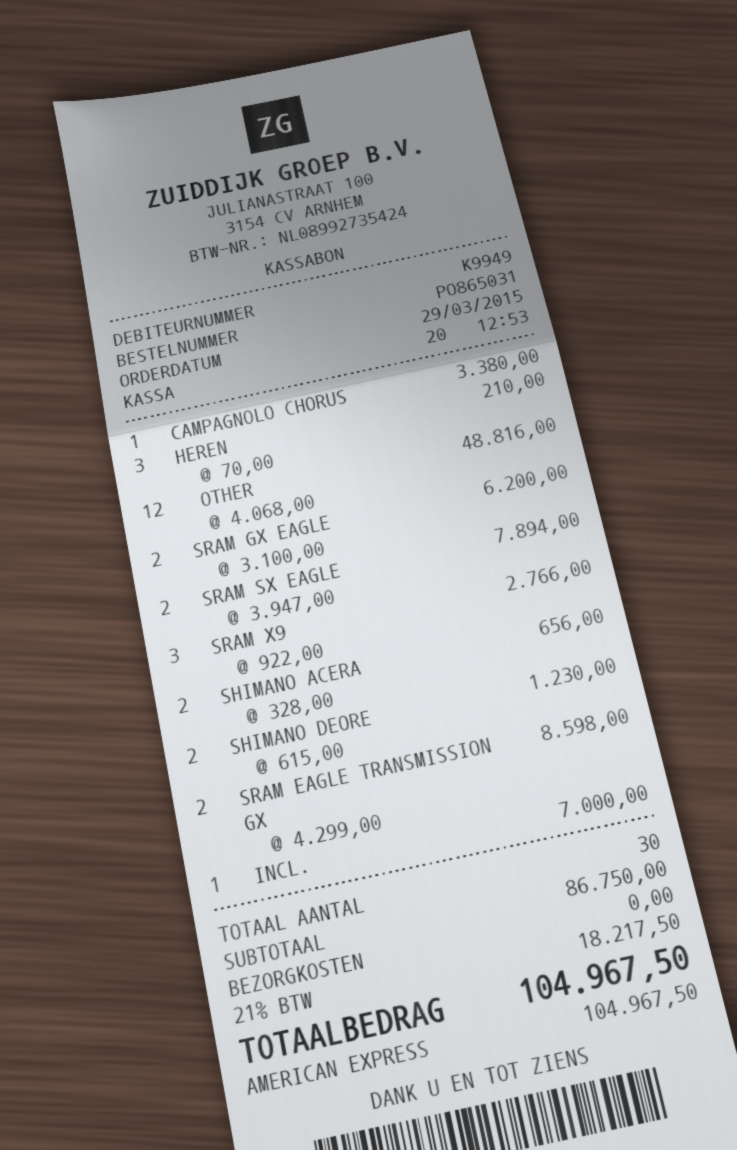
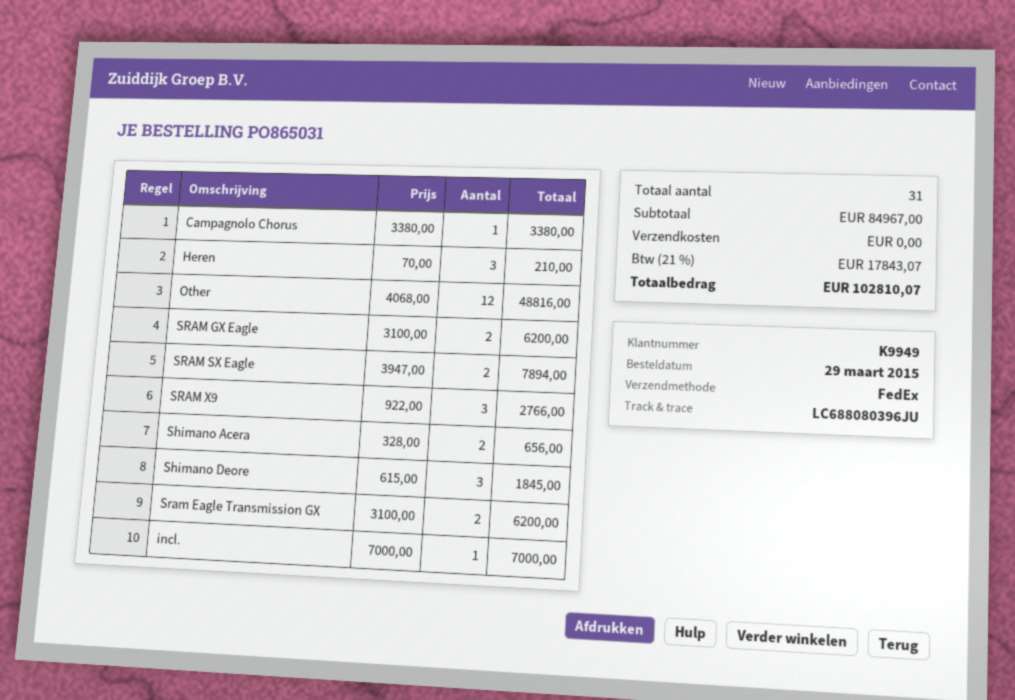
SHIMANO DEORE: 2 x 615.00 = 1230.00 -> 3 x 615.00 = 1845.00
SRAM EAGLE TRANSMISSION GX: 2 x 4299.00 = 8598.00 -> 2 x 3100.00 = 6200.00
total quantity: 30 -> 31
subtotal: 86750.00 -> 84967.00
tax: 21% = 18217.50 -> 21% = 17843.07
total: 104967.50 -> 102810.07

